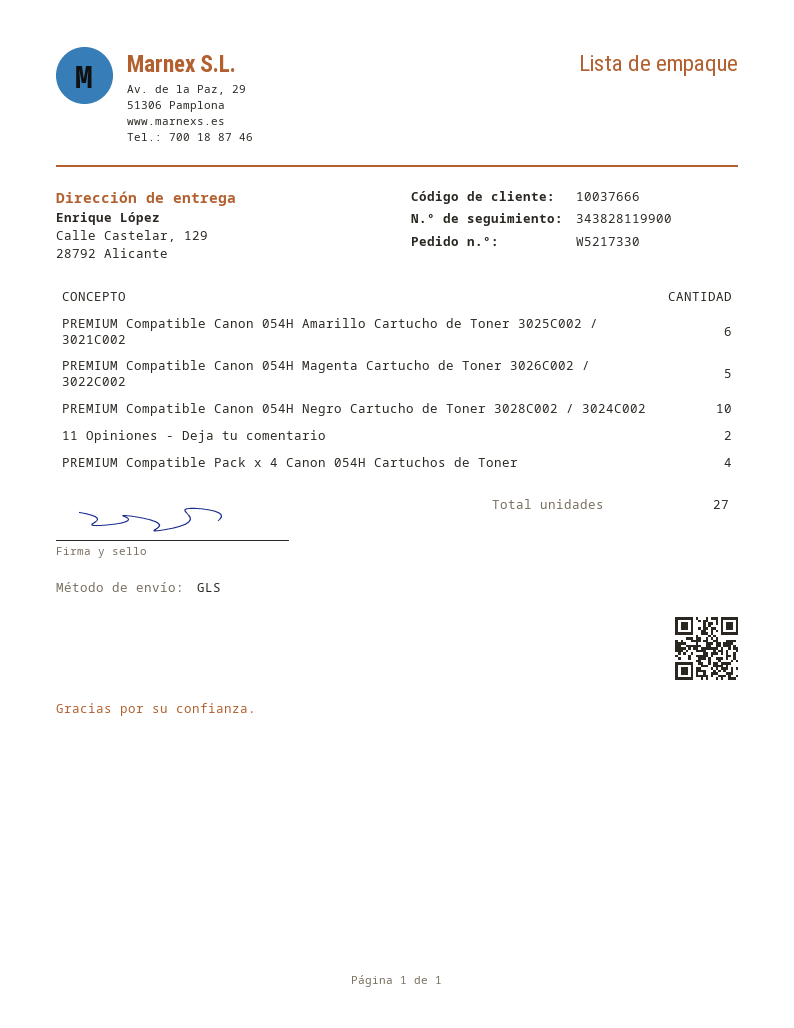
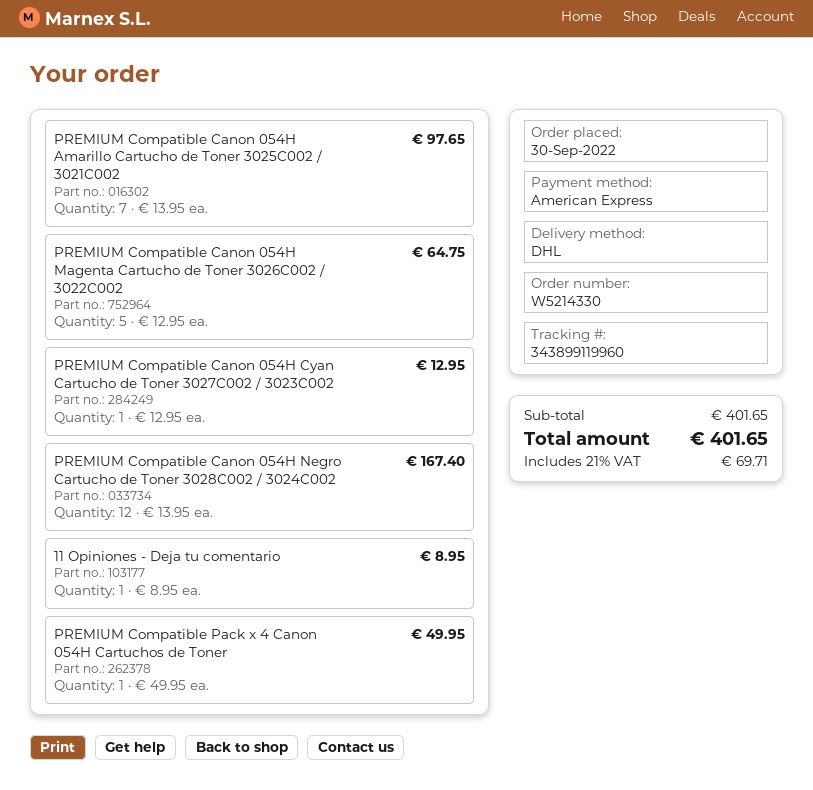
order number: W5217330 -> W5214330
shipping method: GLS -> DHL
tracking number: 343828119900 -> 343899119960
PREMIUM Compatible Canon 054H Amarillo Cartucho de Toner 3025C002 / 3021C002: 6 -> 7
PREMIUM Compatible Canon 054H Negro Cartucho de Toner 3028C002 / 3024C002: 10 -> 12
11 Opiniones - Deja tu comentario: 2 -> 1
PREMIUM Compatible Pack x 4 Canon 054H Cartuchos de Toner: 4 -> 1
PREMIUM Compatible Canon 054H Cyan Cartucho de Toner 3027C002 / 3023C002: none -> 1

